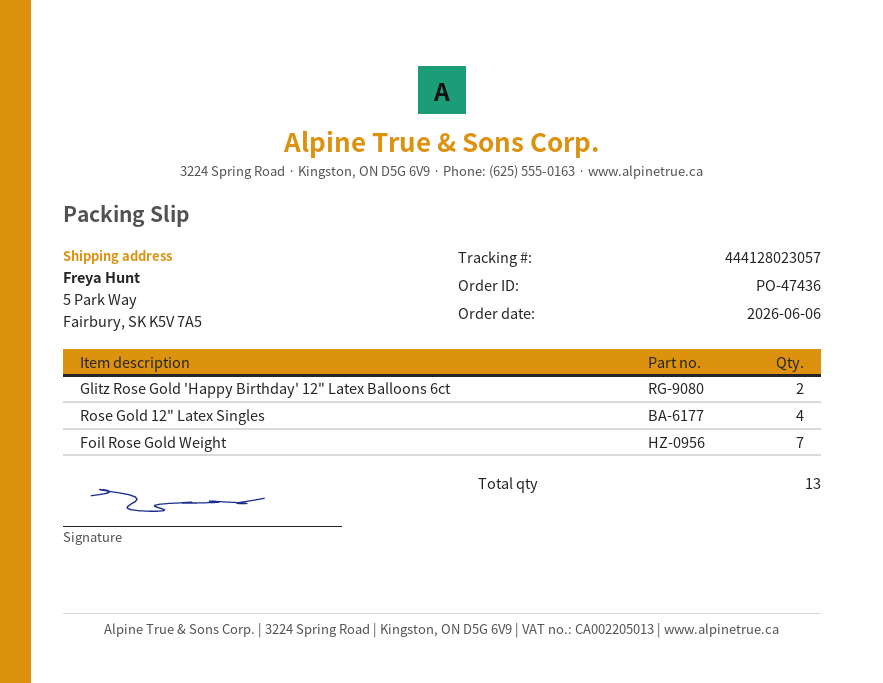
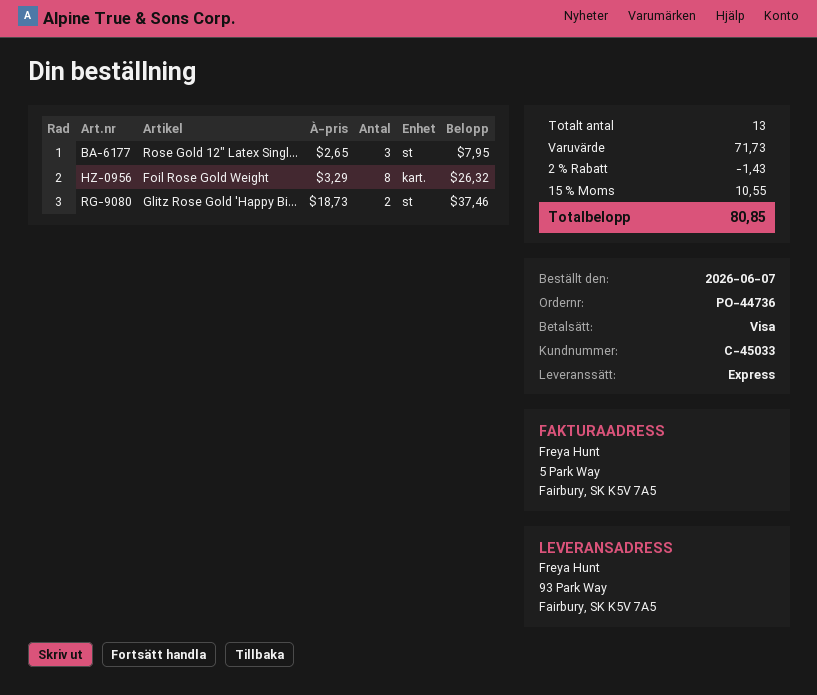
order number: PO-47436 -> PO-44736
order date: 2026-06-06 -> 2026-06-07
ship to: 5 Park Way, Fairbury, SK K5V 7A5 -> 93 Park Way, Fairbury, SK K5V 7A5
Rose Gold 12" Latex Singles: 4 -> 3
Foil Rose Gold Weight: 7 -> 8

